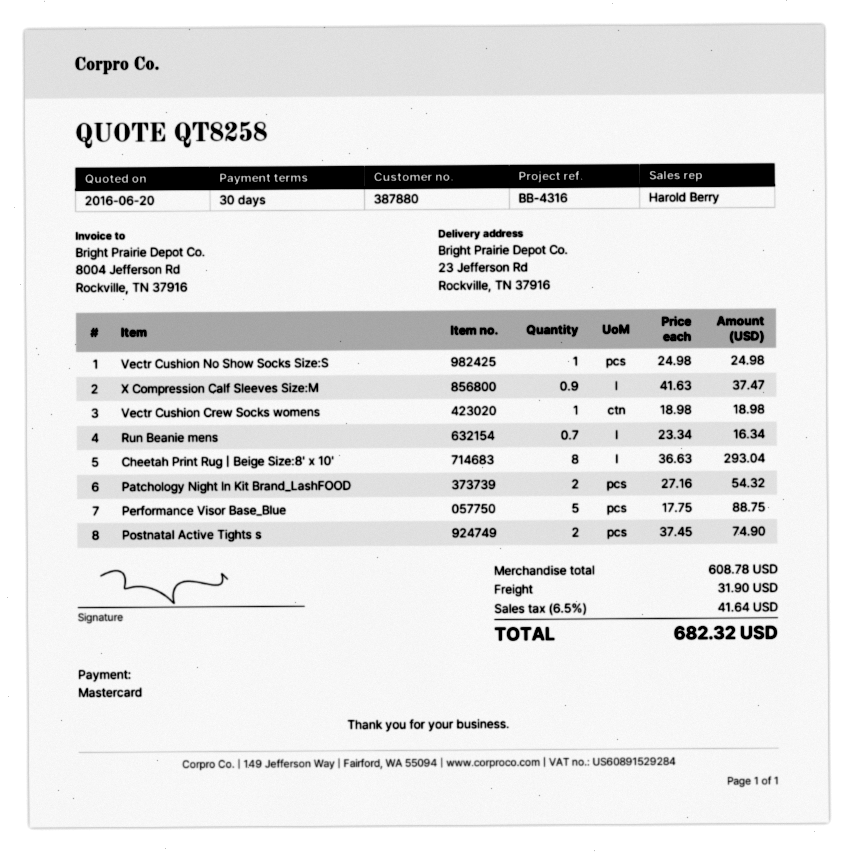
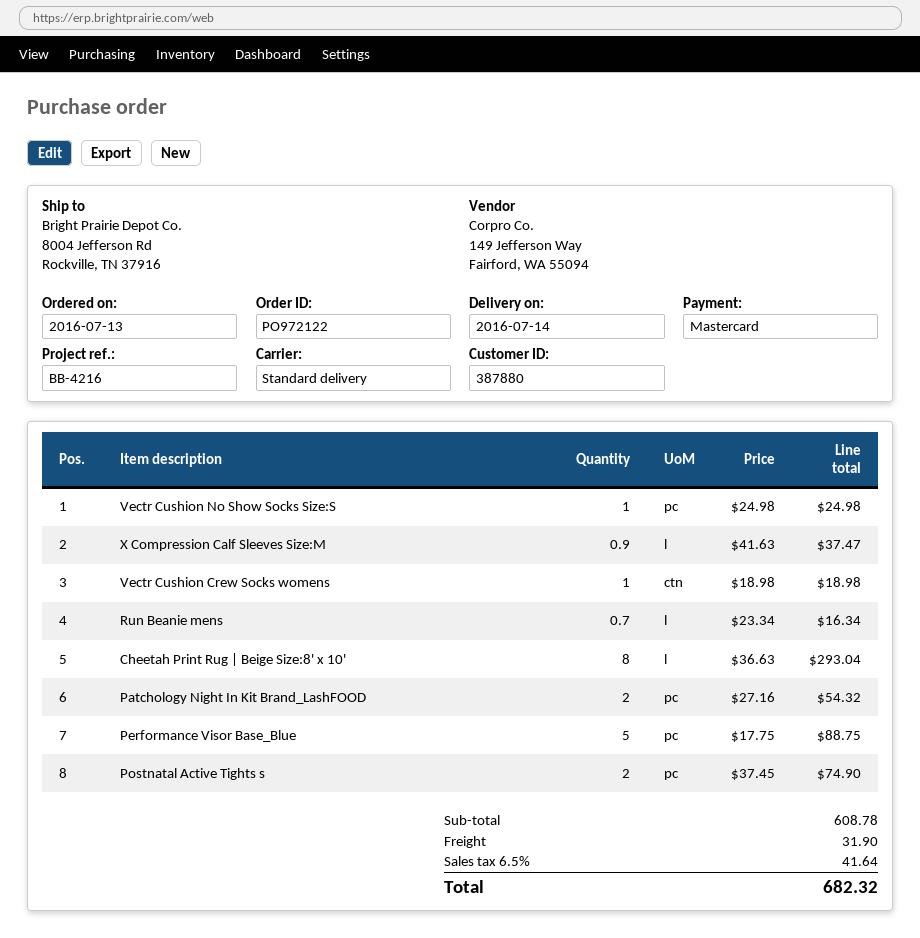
reference: BB-4316 -> BB-4216
ship to: 23 Jefferson Rd, Rockville, TN 37916 -> 8004 Jefferson Rd, Rockville, TN 37916

